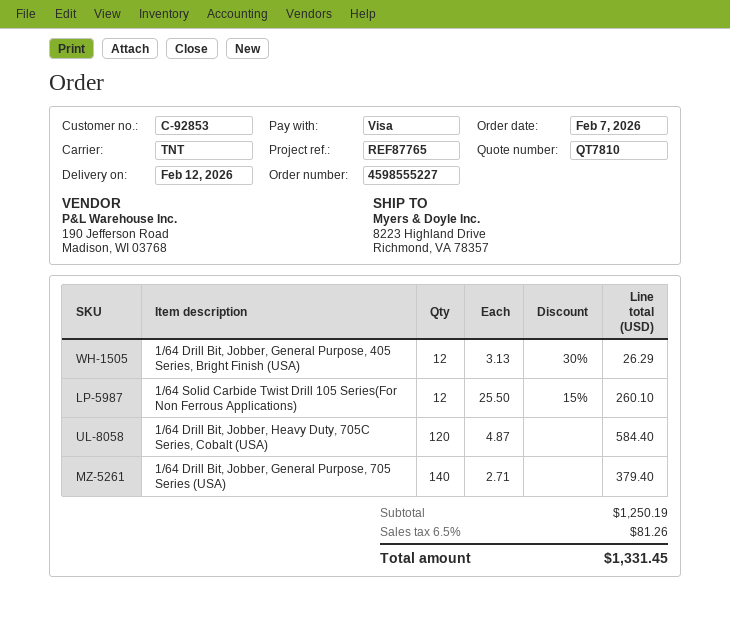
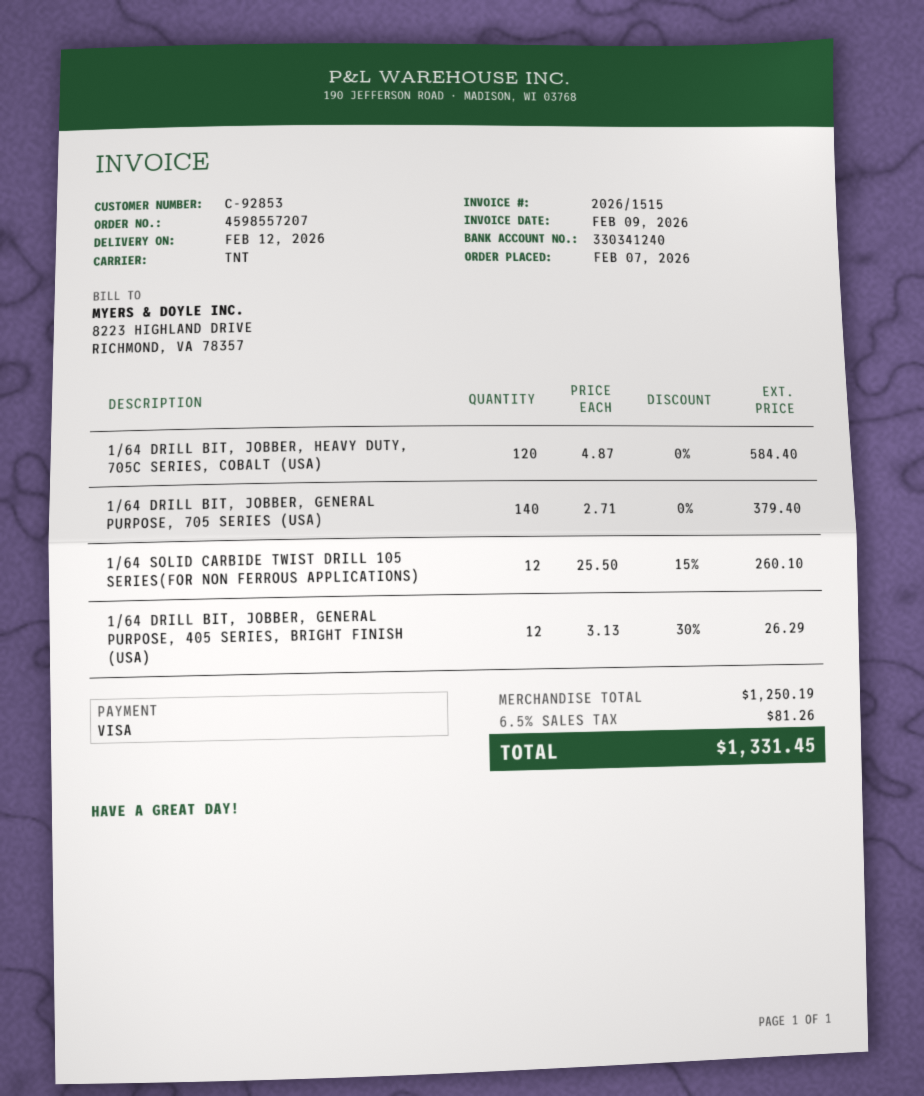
order number: 4598555227 -> 4598557207

